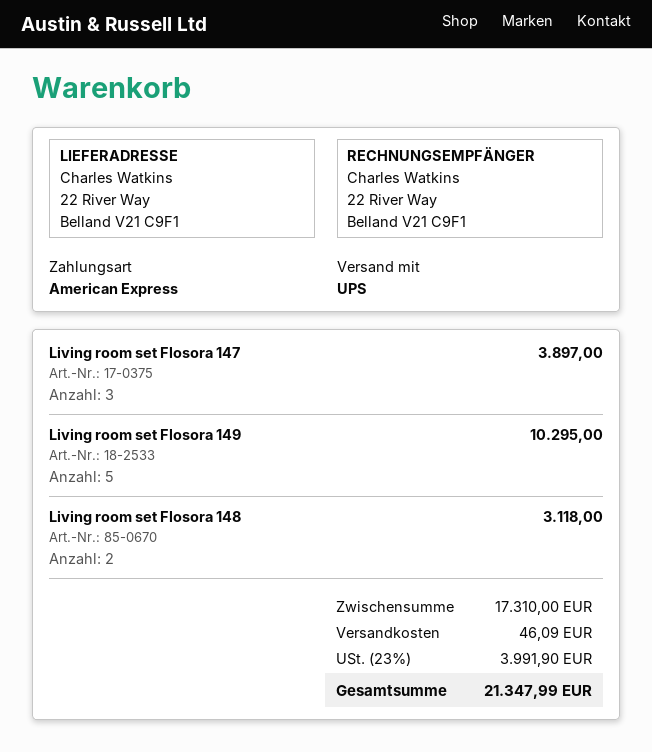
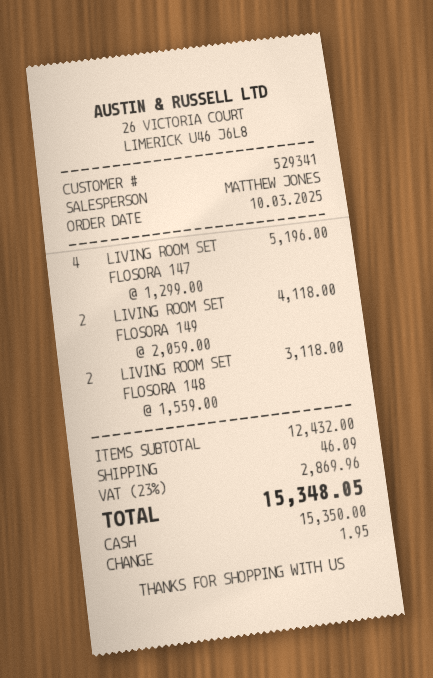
payment method: American Express -> cash
Living room set Flosora 147: 3 for 3897.00 -> 4 for 5196.00
Living room set Flosora 149: 5 for 10295.00 -> 2 for 4118.00
subtotal: 17310.00 -> 12432.00
tax: 23% = 3991.90 -> 23% = 2869.96
total: 21347.99 -> 15348.05

